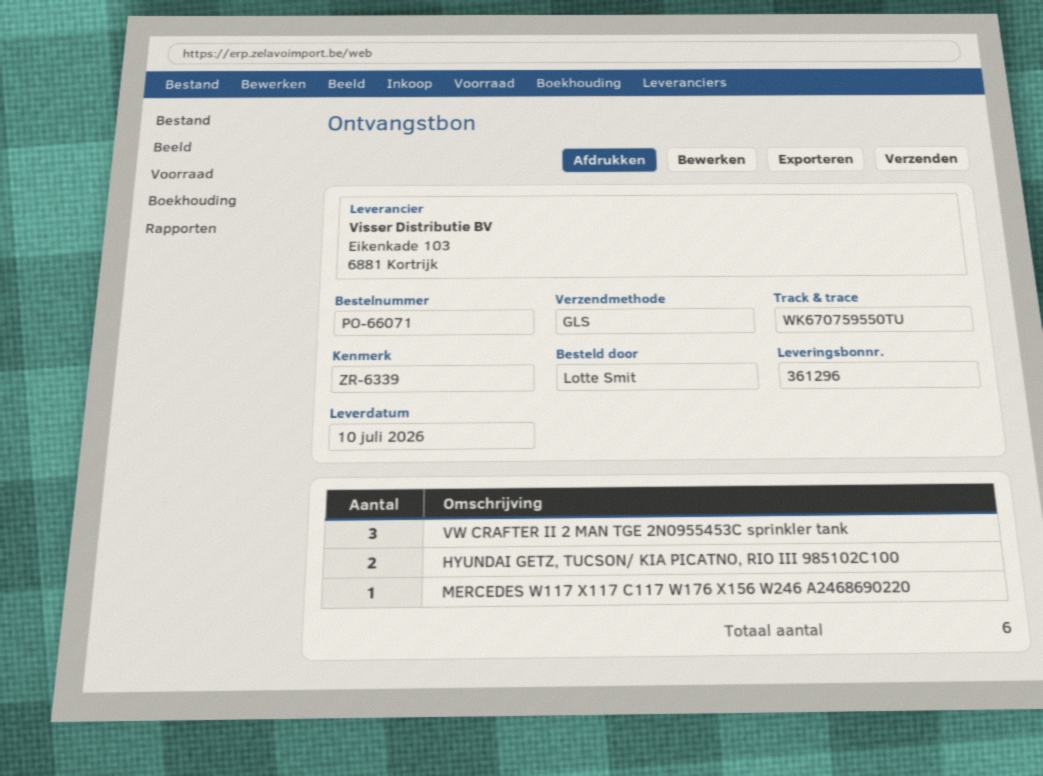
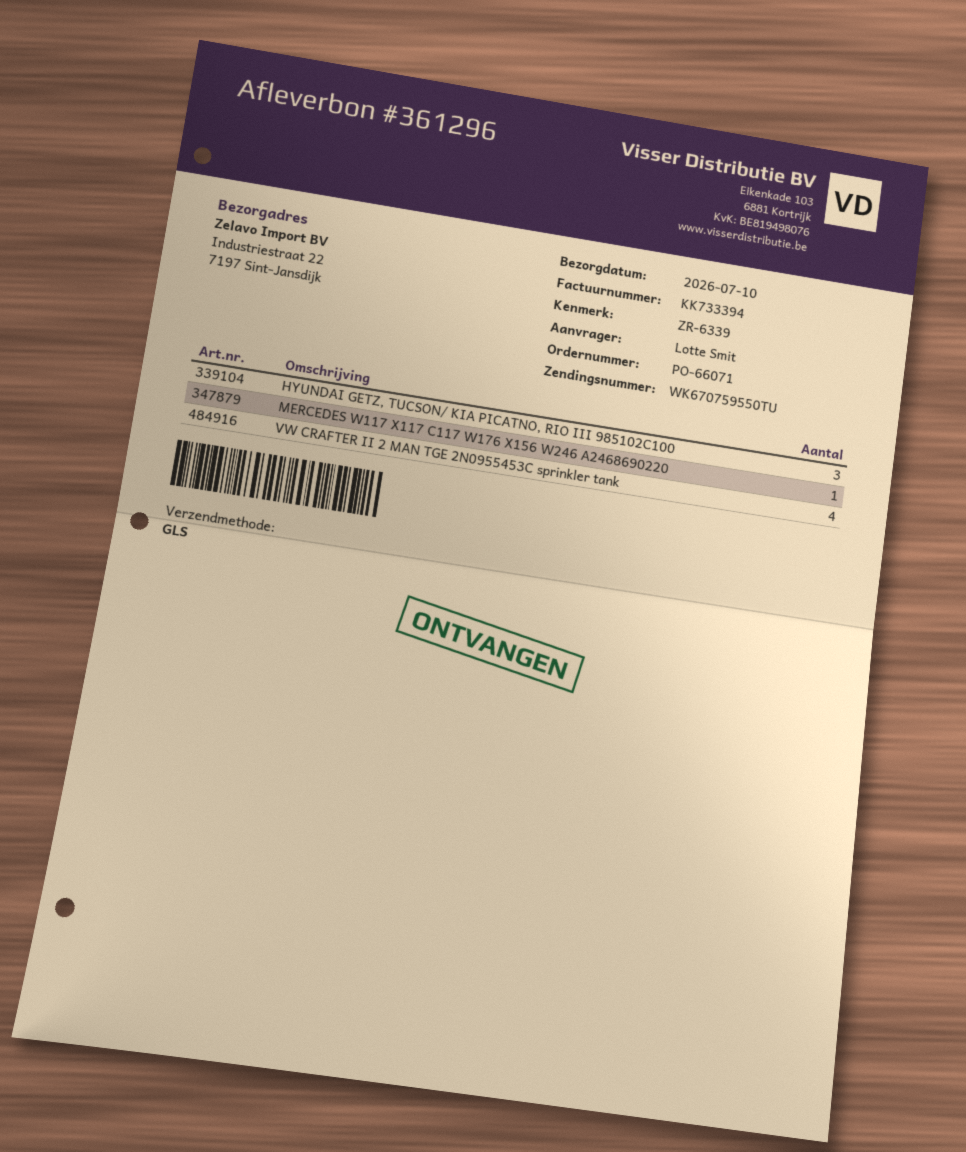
VW CRAFTER II 2 MAN TGE 2N0955453C sprinkler tank: 3 -> 4
HYUNDAI GETZ, TUCSON/ KIA PICATNO, RIO III 985102C100: 2 -> 3

